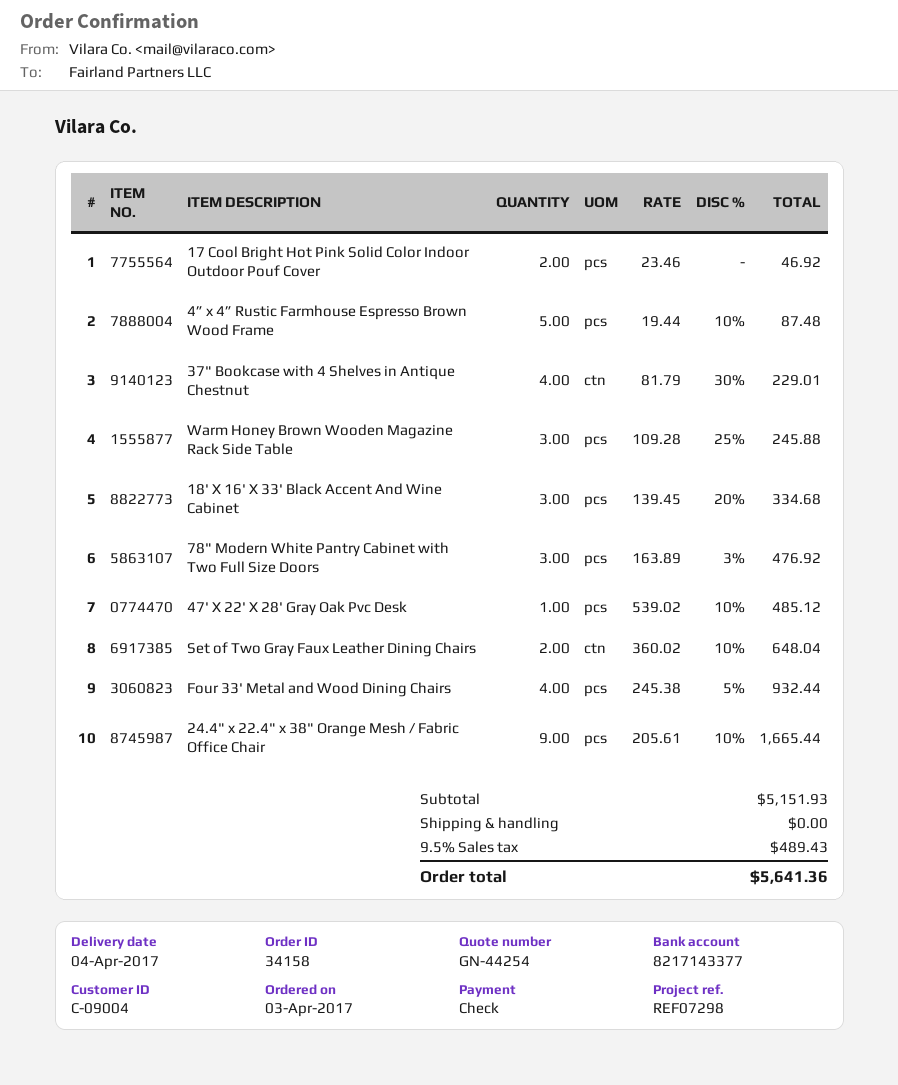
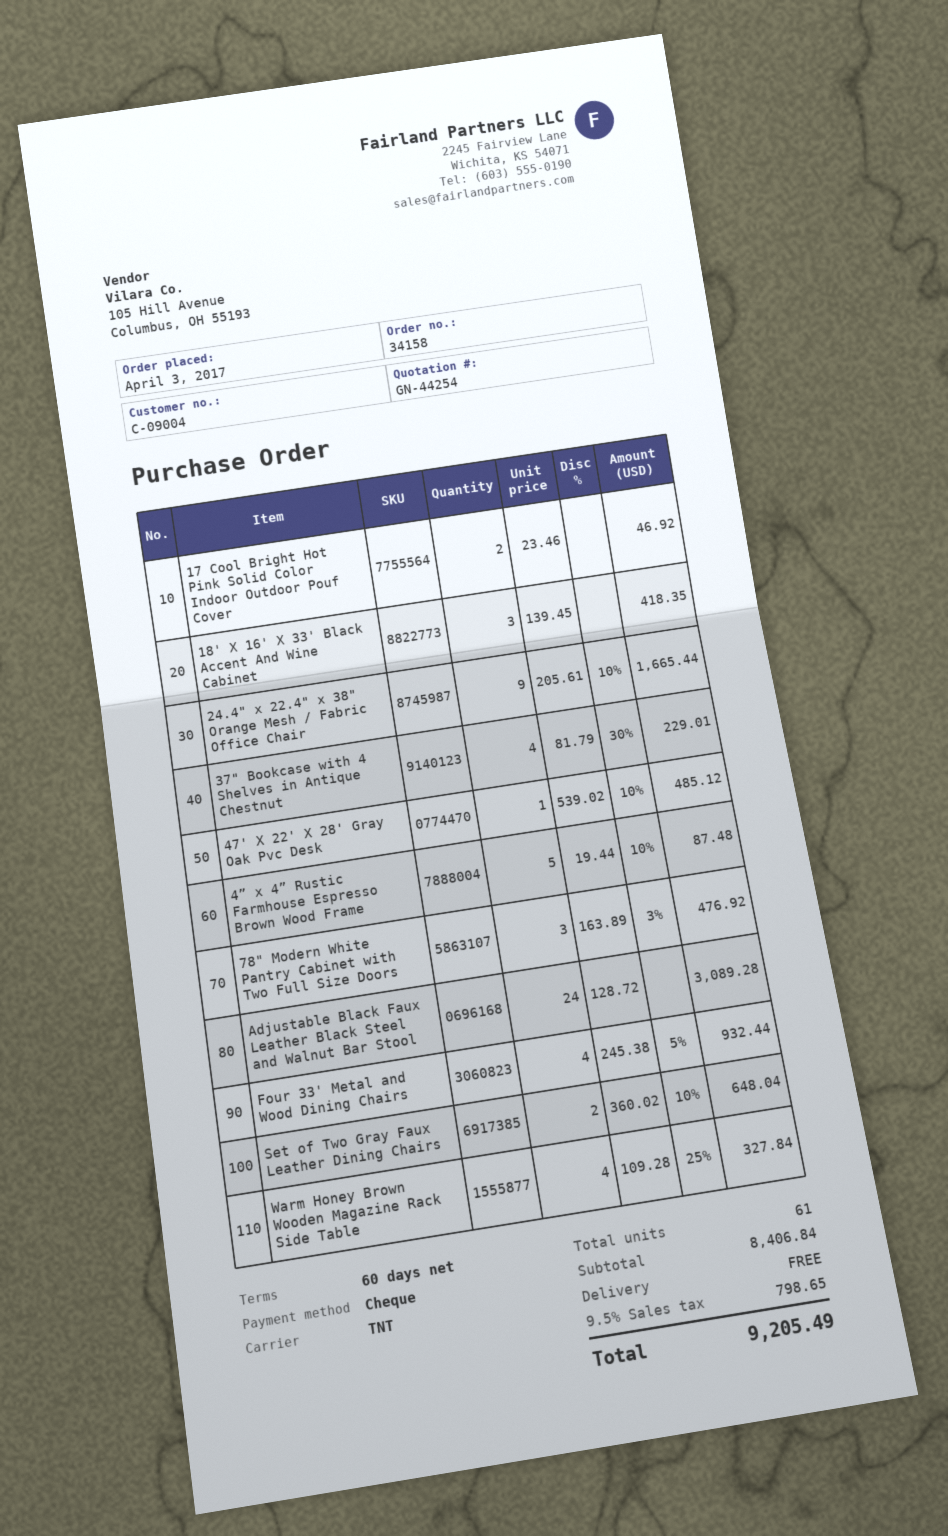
Warm Honey Brown Wooden Magazine Rack Side Table: 3 x 109.28 - 25% = 245.88 -> 4 x 109.28 - 25% = 327.84
18' X 16' X 33' Black Accent And Wine Cabinet: 3 x 139.45 - 20% = 334.68 -> 3 x 139.45 = 418.35
Adjustable Black Faux Leather Black Steel and Walnut Bar Stool: none -> 24 x 128.72 = 3089.28
subtotal: 5151.93 -> 8406.84
tax: 9.5% = 489.43 -> 9.5% = 798.65
total: 5641.36 -> 9205.49

